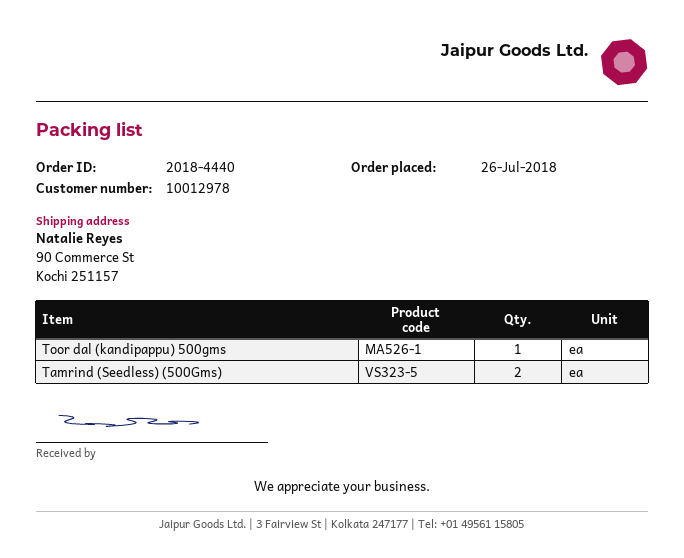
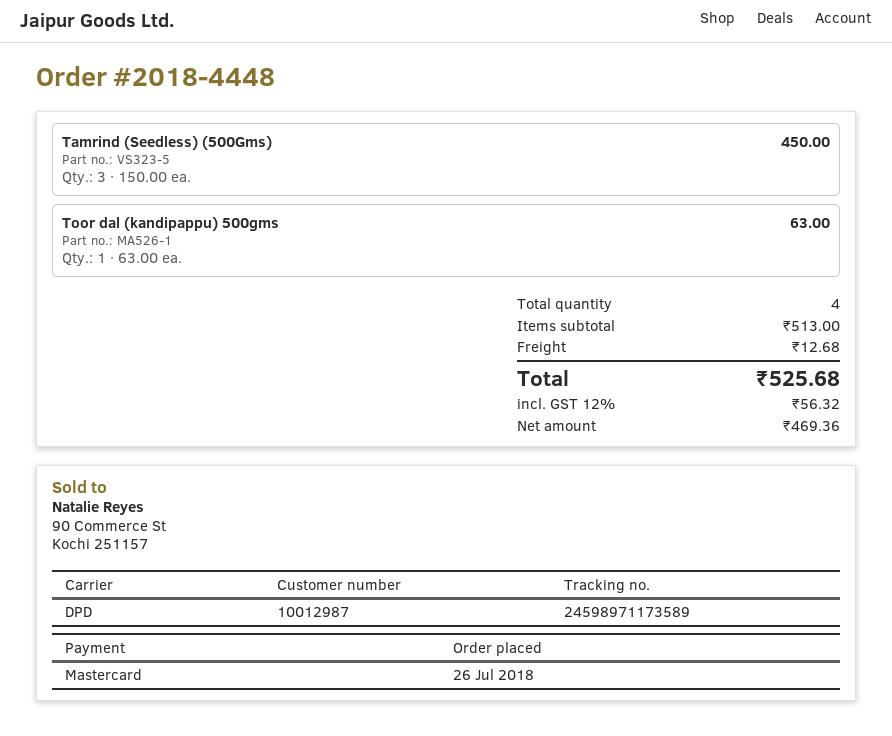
order number: 2018-4440 -> 2018-4448
customer number: 10012978 -> 10012987
Tamrind (Seedless) (500Gms): 2 -> 3

